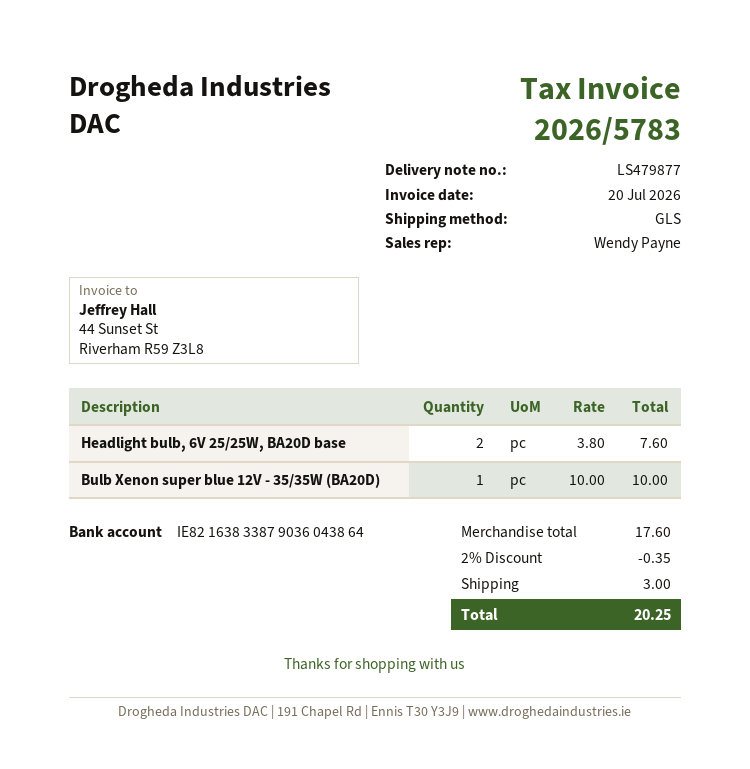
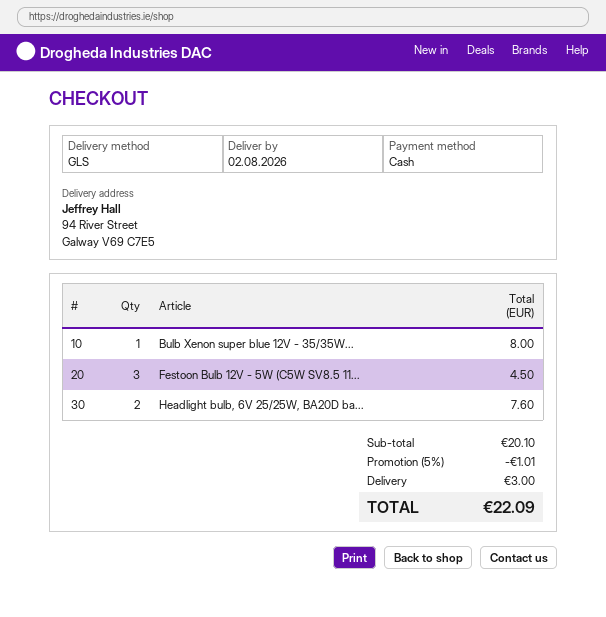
Bulb Xenon super blue 12V - 35/35W (BA20D): 1 for 10.00 -> 1 for 8.00
Festoon Bulb 12V - 5W (C5W SV8.5 11...: none -> 3 for 4.50
subtotal: 17.60 -> 20.10
discount: 2% = 0.35 -> 5% = 1.01
total: 20.25 -> 22.09

